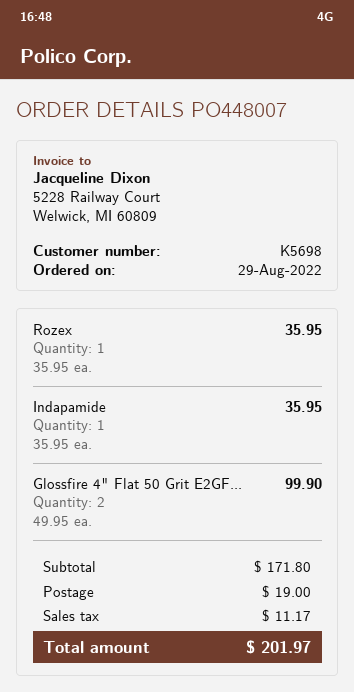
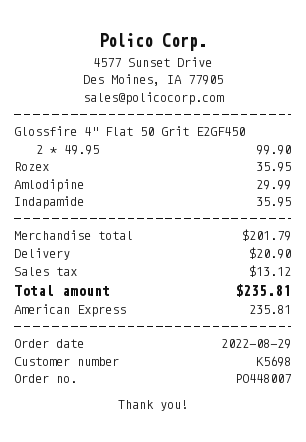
Amlodipine: none -> 1 x 29.99 = 29.99
subtotal: 171.80 -> 201.79
shipping: 19.00 -> 20.90
tax: 11.17 -> 13.12
total: 201.97 -> 235.81

